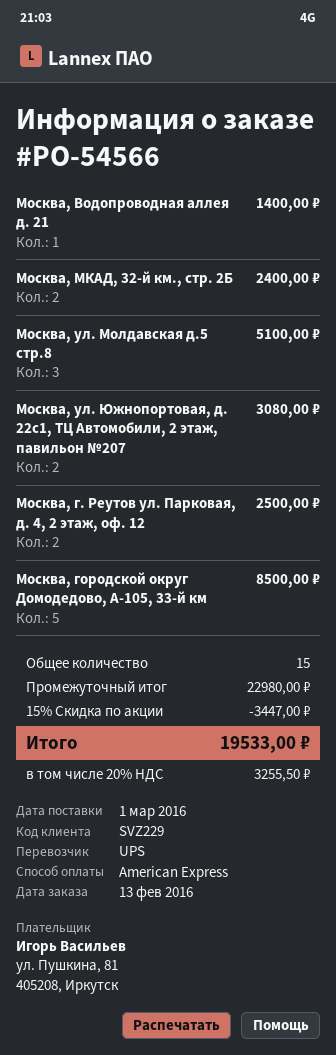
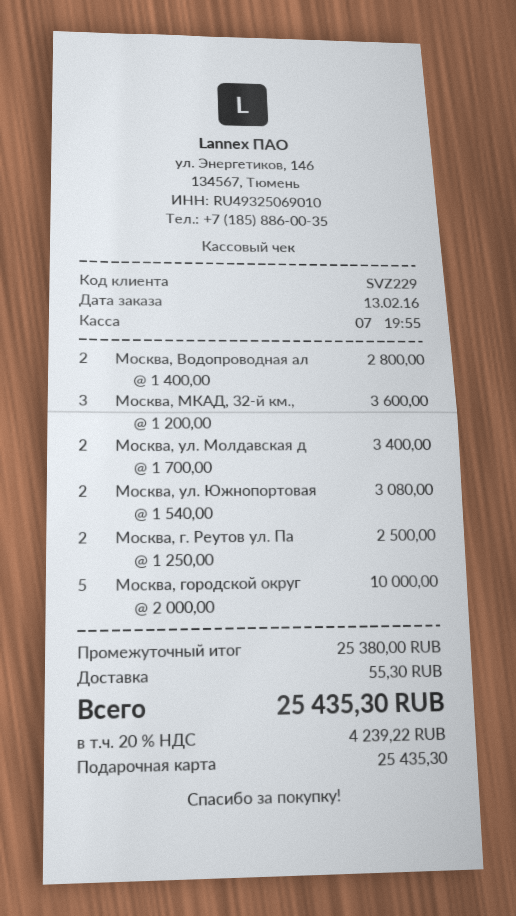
payment method: American Express -> gift card
Москва, Водопроводная аллея д. 21: 1 for 1400.00 -> 2 for 2800.00
Москва, МКАД, 32-й км., стр. 2Б: 2 for 2400.00 -> 3 for 3600.00
Москва, ул. Молдавская д.5 стр.8: 3 for 5100.00 -> 2 for 3400.00
Москва, городской округ Домодедово, А-105, 33-й км: 5 for 8500.00 -> 5 for 10000.00
subtotal: 22980.00 -> 25380.00
discount: 15% = 3447.00 -> none
shipping: none -> 55.30
tax: 20% = 3255.50 -> 20% = 4239.22
total: 19533.00 -> 25435.30

